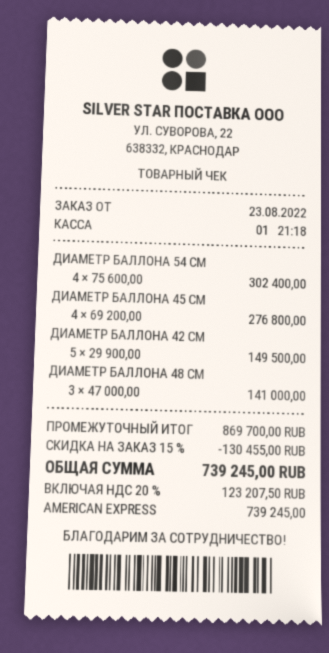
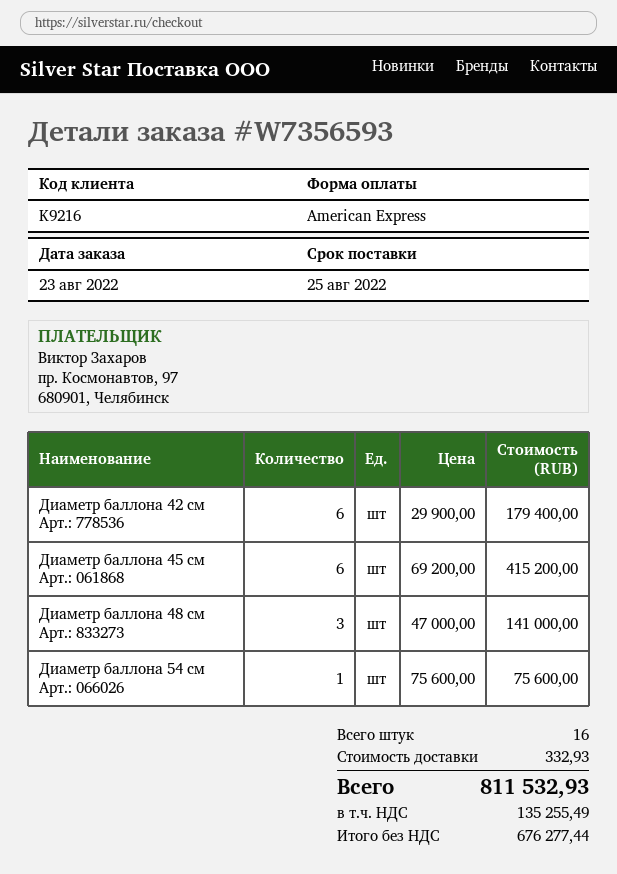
ДИАМЕТР БАЛЛОНА 54 СМ: 4 x 75600.00 = 302400.00 -> 1 x 75600.00 = 75600.00
ДИАМЕТР БАЛЛОНА 45 СМ: 4 x 69200.00 = 276800.00 -> 6 x 69200.00 = 415200.00
ДИАМЕТР БАЛЛОНА 42 СМ: 5 x 29900.00 = 149500.00 -> 6 x 29900.00 = 179400.00
discount: 15% = 130455.00 -> none
shipping: none -> 332.93
tax: 123207.50 -> 135255.49
total: 739245.00 -> 811532.93

